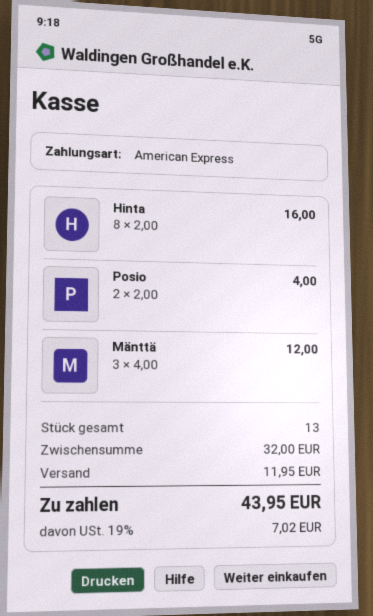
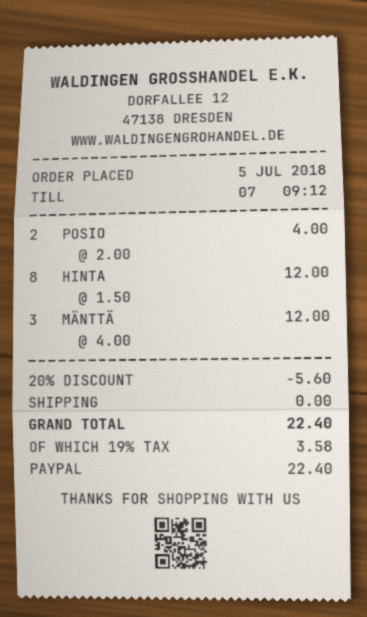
payment method: American Express -> PayPal
Hinta: 8 x 2.00 = 16.00 -> 8 x 1.50 = 12.00
discount: none -> 20% = 5.60
shipping: 11.95 -> 0.00
tax: 19% = 7.02 -> 19% = 3.58
total: 43.95 -> 22.40

